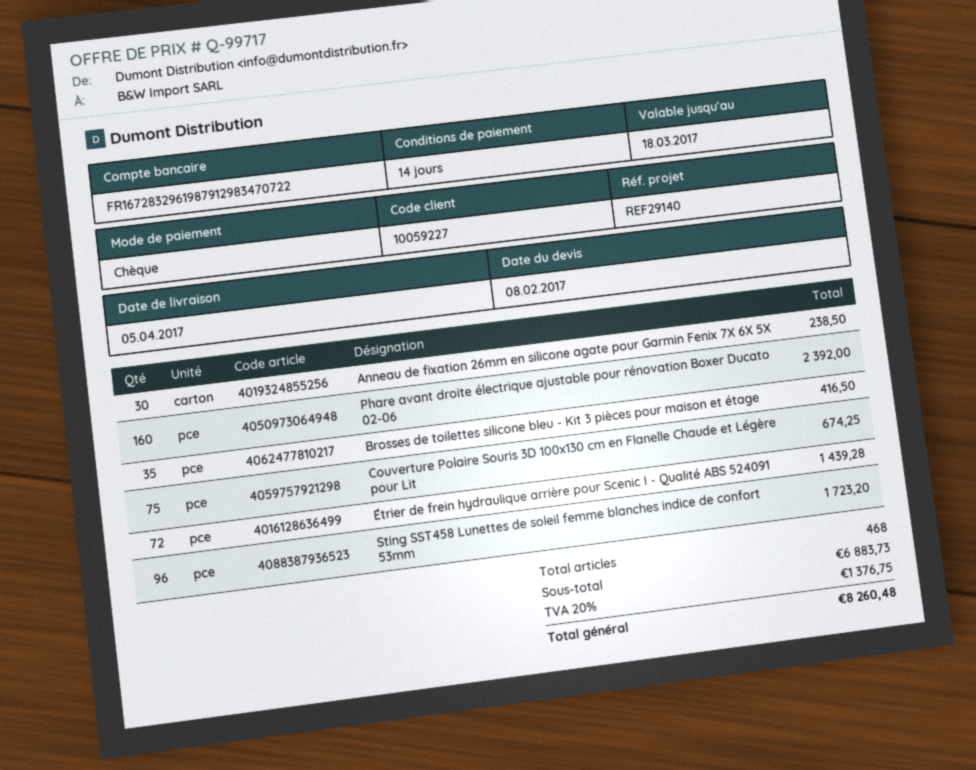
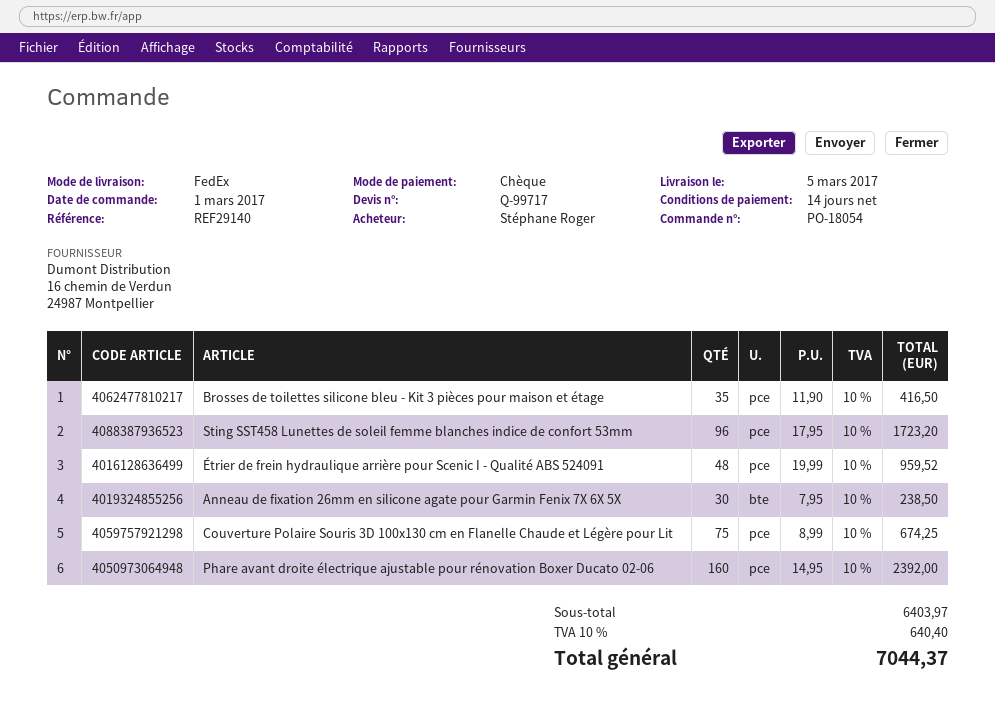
delivery date: 2017-04-05 -> 2017-03-05
Étrier de frein hydraulique arrière pour Scenic I - Qualité ABS 524091: 72 for 1439.28 -> 48 for 959.52
subtotal: 6883.73 -> 6403.97
tax: 20% = 1376.75 -> 10% = 640.40
total: 8260.48 -> 7044.37

